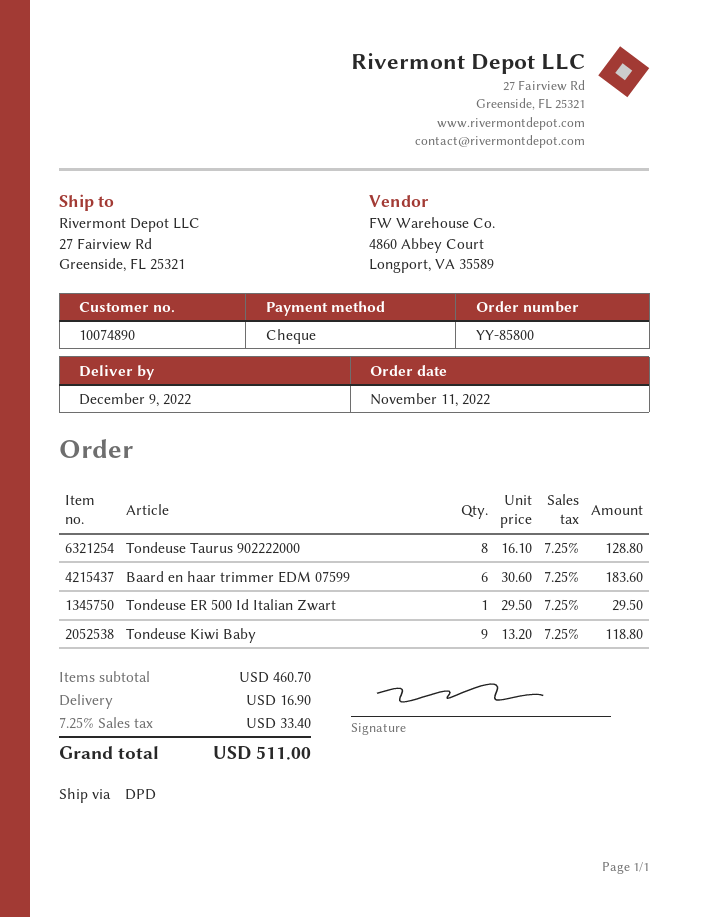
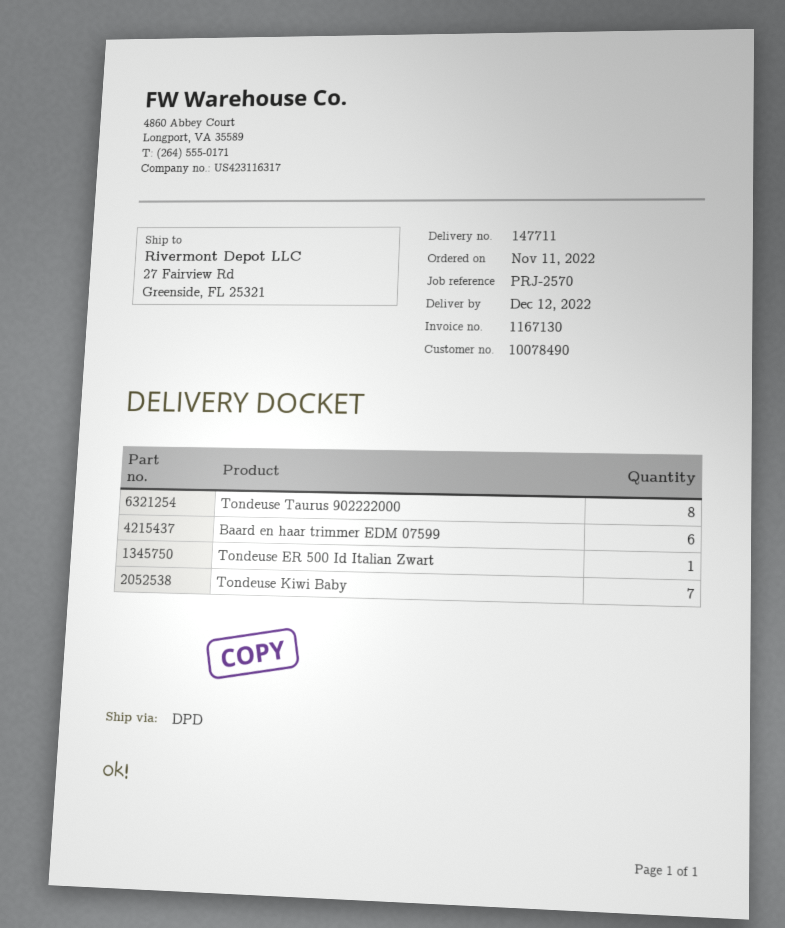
delivery date: 2022-12-09 -> 2022-12-12
customer number: 10074890 -> 10078490
Tondeuse Kiwi Baby: 9 -> 7

